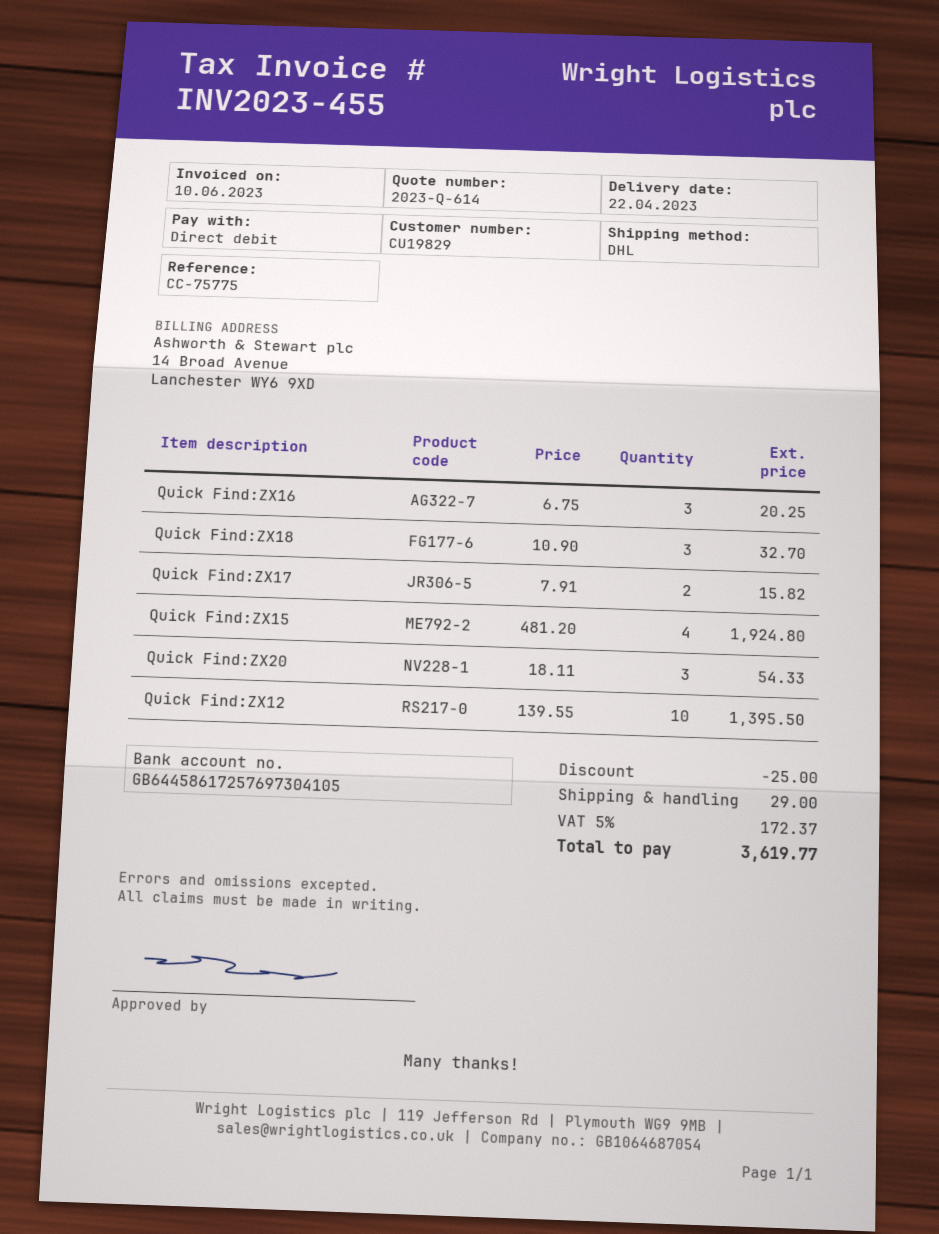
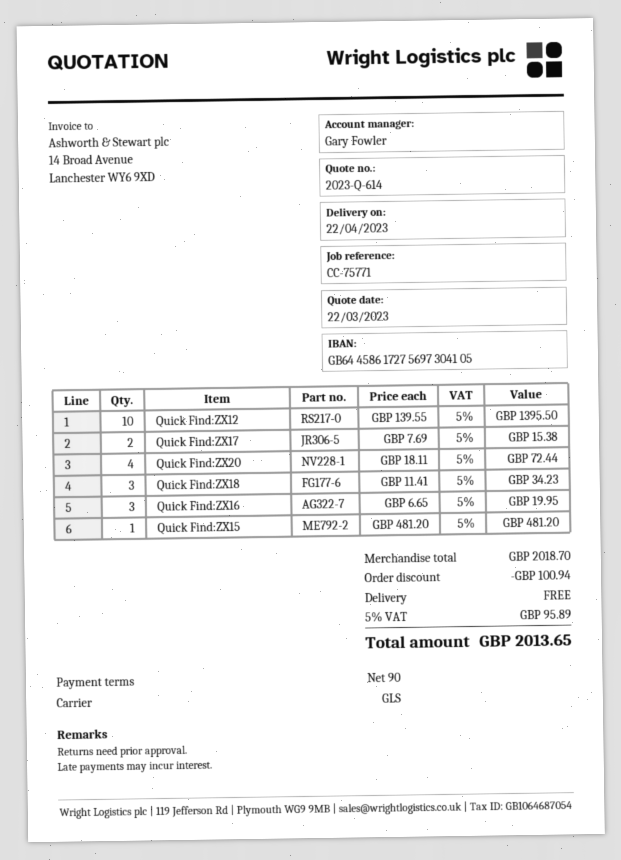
reference: CC-75775 -> CC-75771
bank account: GB64458617257697304105 -> GB64458617275697304105
shipping method: DHL -> GLS
Quick Find:ZX16: 3 x 6.75 = 20.25 -> 3 x 6.65 = 19.95
Quick Find:ZX18: 3 x 10.90 = 32.70 -> 3 x 11.41 = 34.23
Quick Find:ZX17: 2 x 7.91 = 15.82 -> 2 x 7.69 = 15.38
Quick Find:ZX15: 4 x 481.20 = 1924.80 -> 1 x 481.20 = 481.20
Quick Find:ZX20: 3 x 18.11 = 54.33 -> 4 x 18.11 = 72.44
discount: 25.00 -> 100.94
shipping: 29.00 -> 0.00
tax: 5% = 172.37 -> 5% = 95.89
total: 3619.77 -> 2013.65

